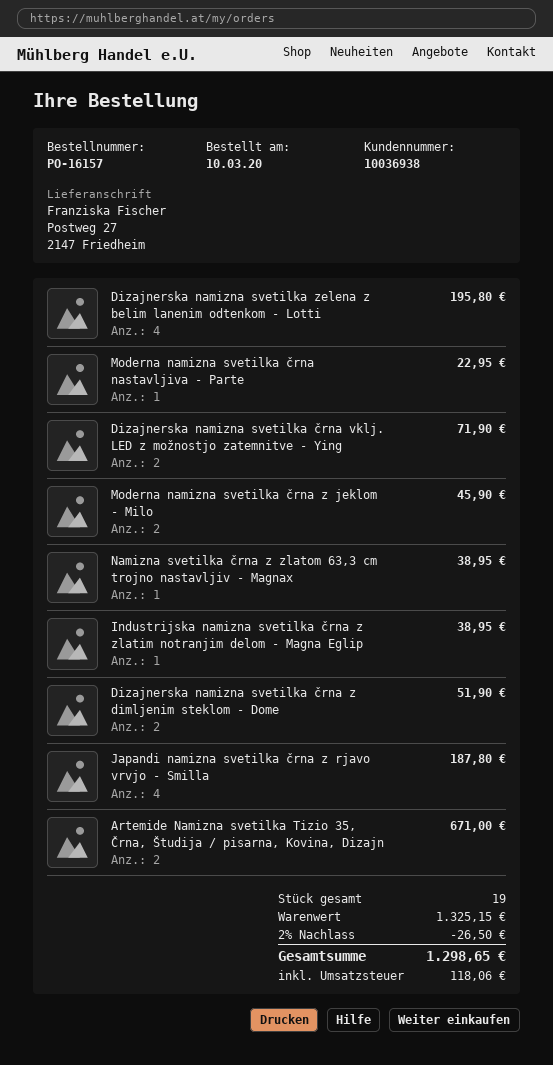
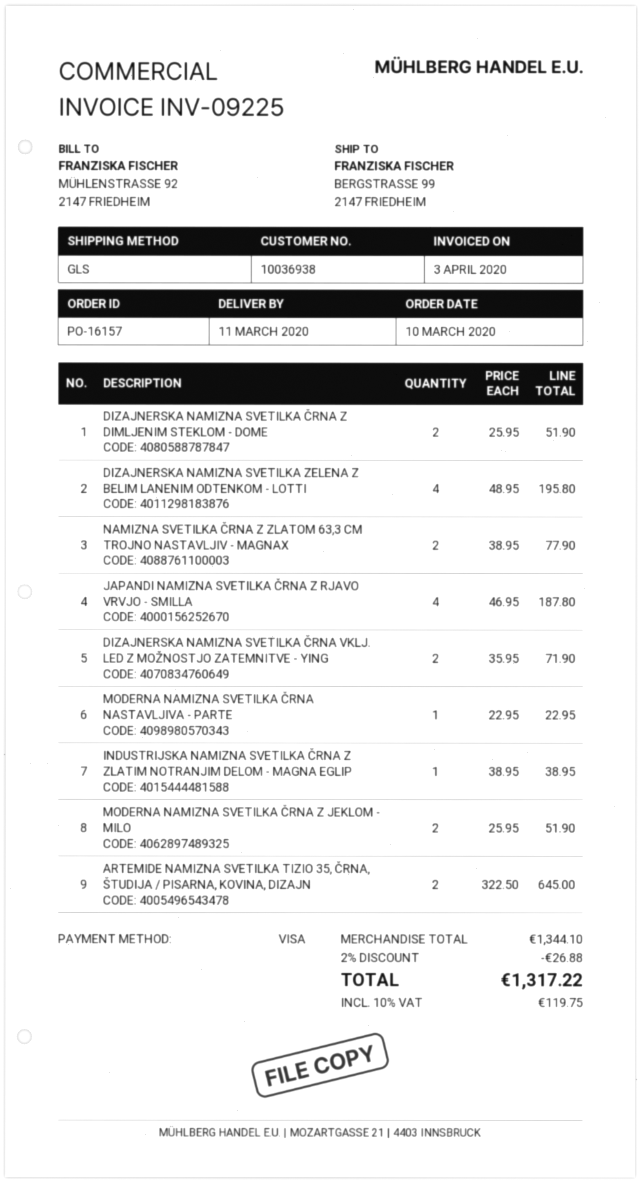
ship to: Postweg 27, 2147 Friedheim -> BERGSTRASSE 99, 2147 FRIEDHEIM
Moderna namizna svetilka črna z jeklom - Milo: 2 for 45.90 -> 2 for 51.90
Namizna svetilka črna z zlatom 63,3 cm trojno nastavljiv - Magnax: 1 for 38.95 -> 2 for 77.90
Artemide Namizna svetilka Tizio 35, Črna, Študija / pisarna, Kovina, Dizajn: 2 for 671.00 -> 2 for 645.00
subtotal: 1325.15 -> 1344.10
discount: 2% = 26.50 -> 2% = 26.88
tax: 118.06 -> 119.75
total: 1298.65 -> 1317.22

